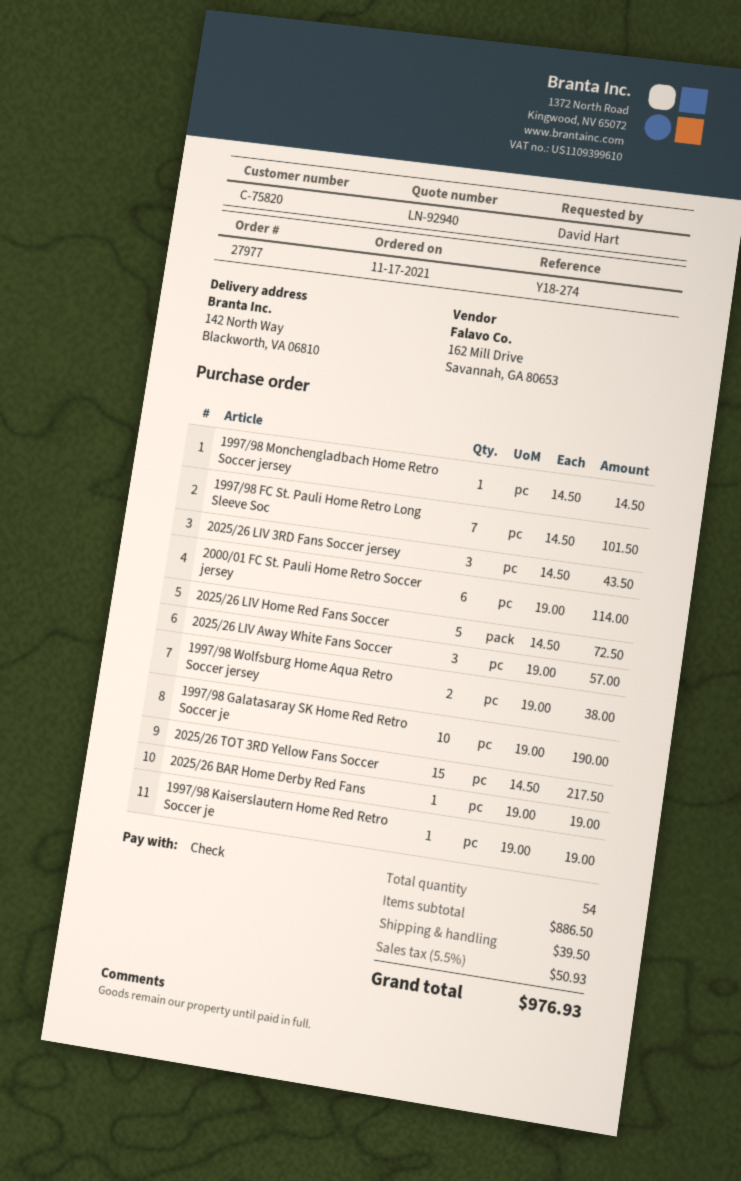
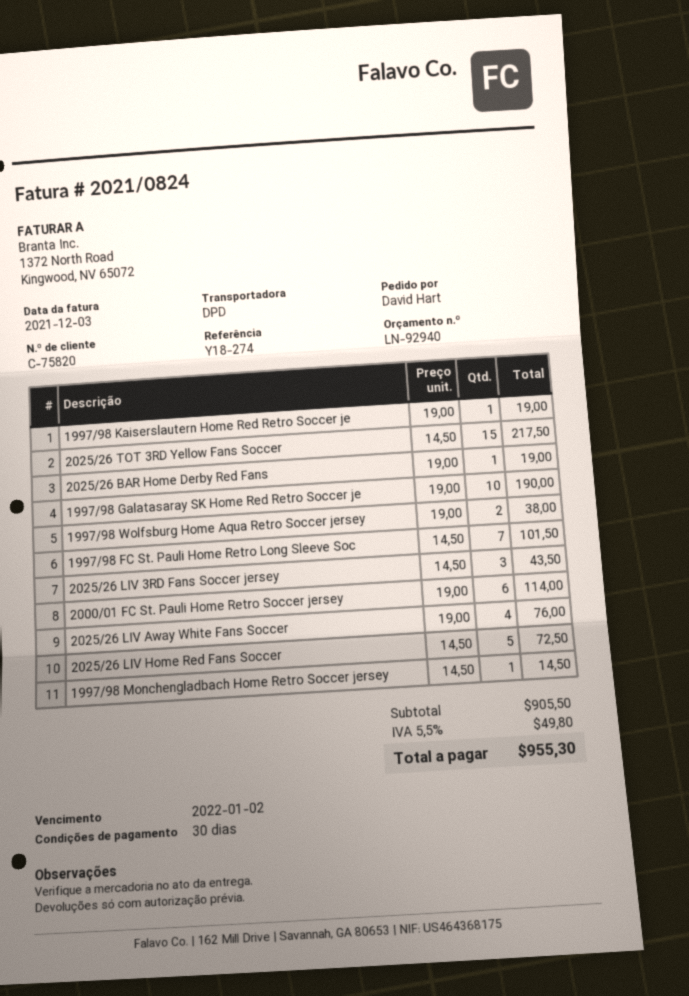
2025/26 LIV Away White Fans Soccer: 3 x 19.00 = 57.00 -> 4 x 19.00 = 76.00
subtotal: 886.50 -> 905.50
shipping: 39.50 -> none
tax: 5.5% = 50.93 -> 5.5% = 49.80
total: 976.93 -> 955.30

